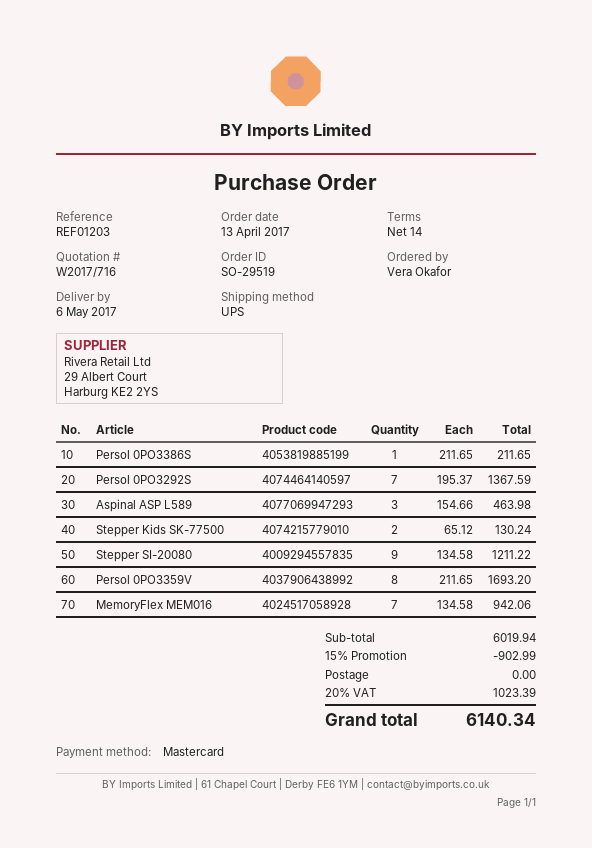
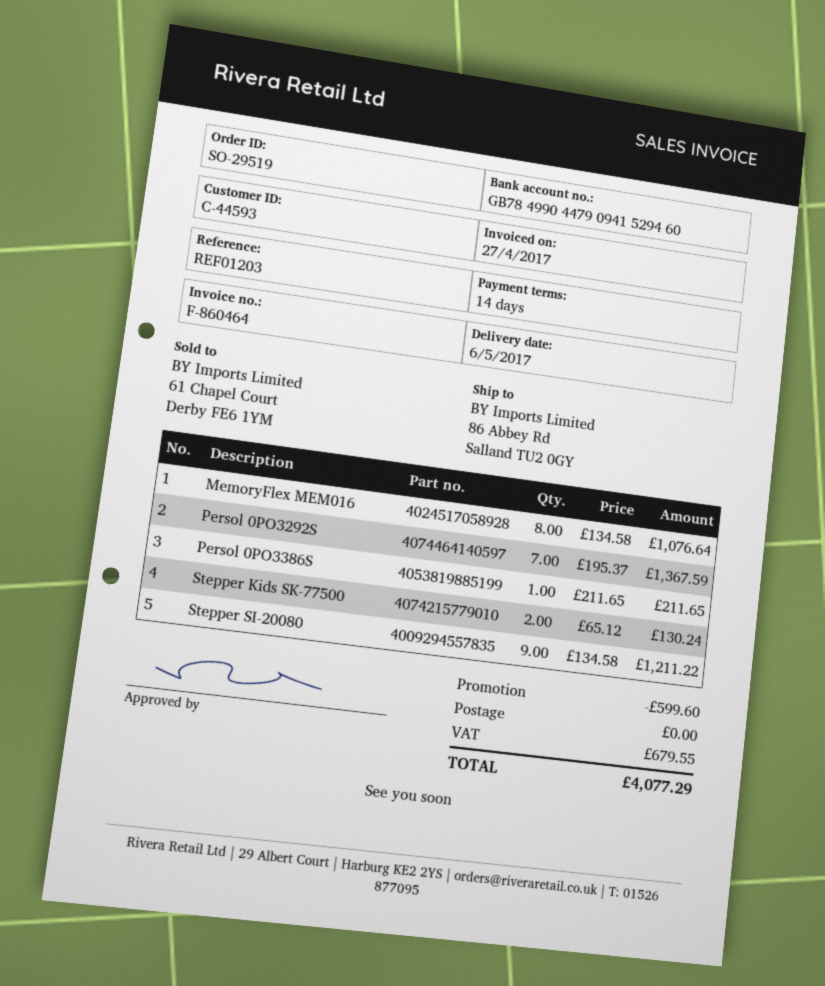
Aspinal ASP L589: 3 x 154.66 = 463.98 -> none
Persol 0PO3359V: 8 x 211.65 = 1693.20 -> none
MemoryFlex MEM016: 7 x 134.58 = 942.06 -> 8 x 134.58 = 1076.64
discount: 902.99 -> 599.60
tax: 1023.39 -> 679.55
total: 6140.34 -> 4077.29

